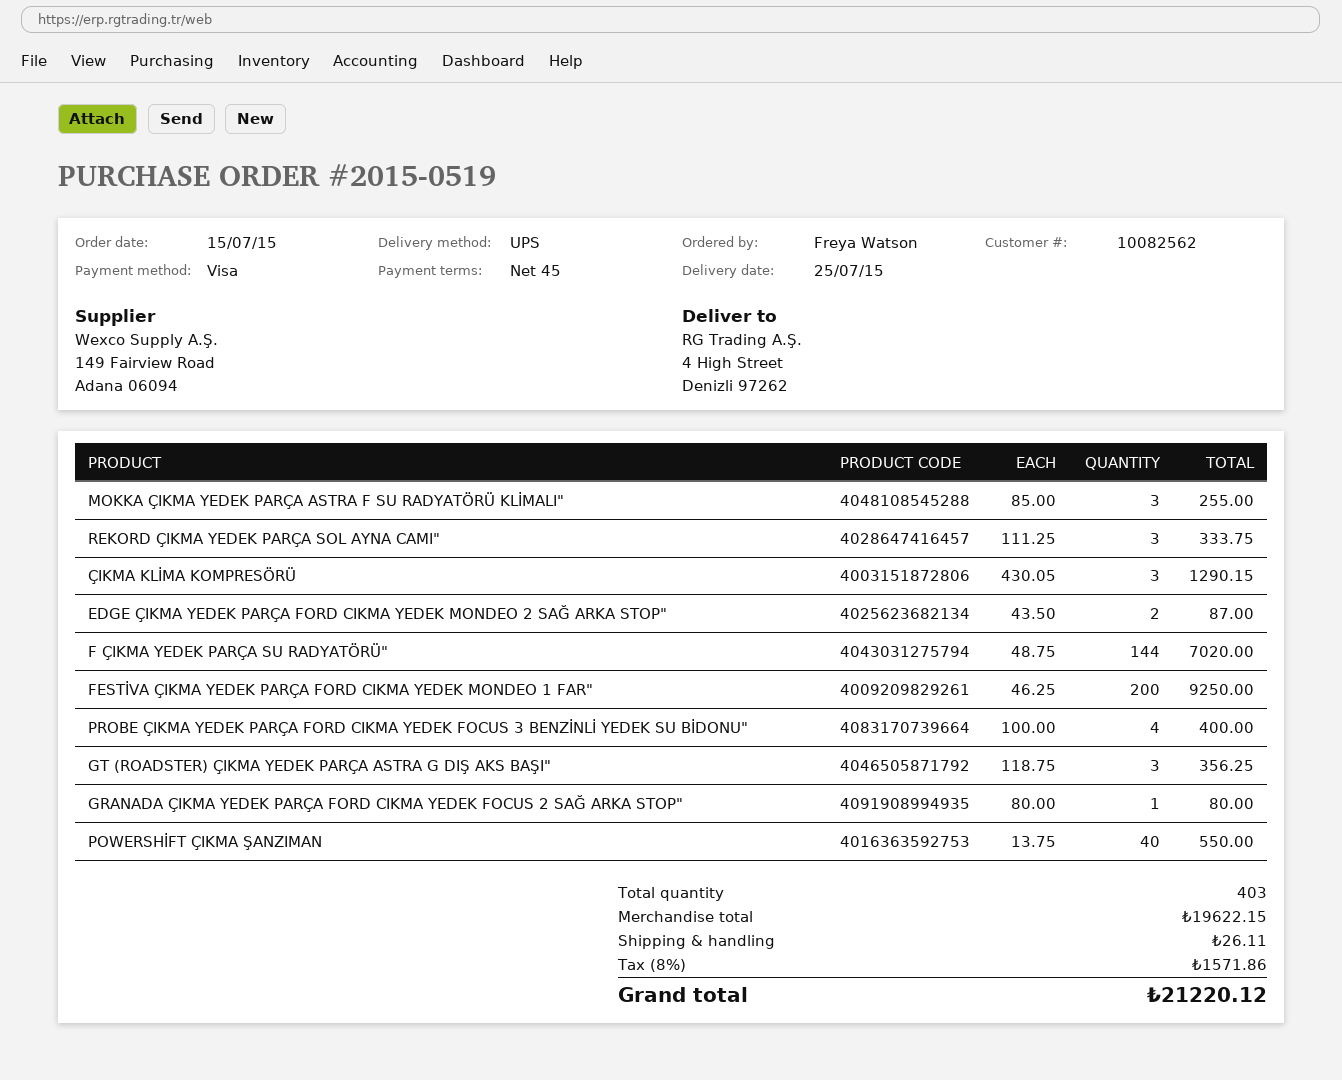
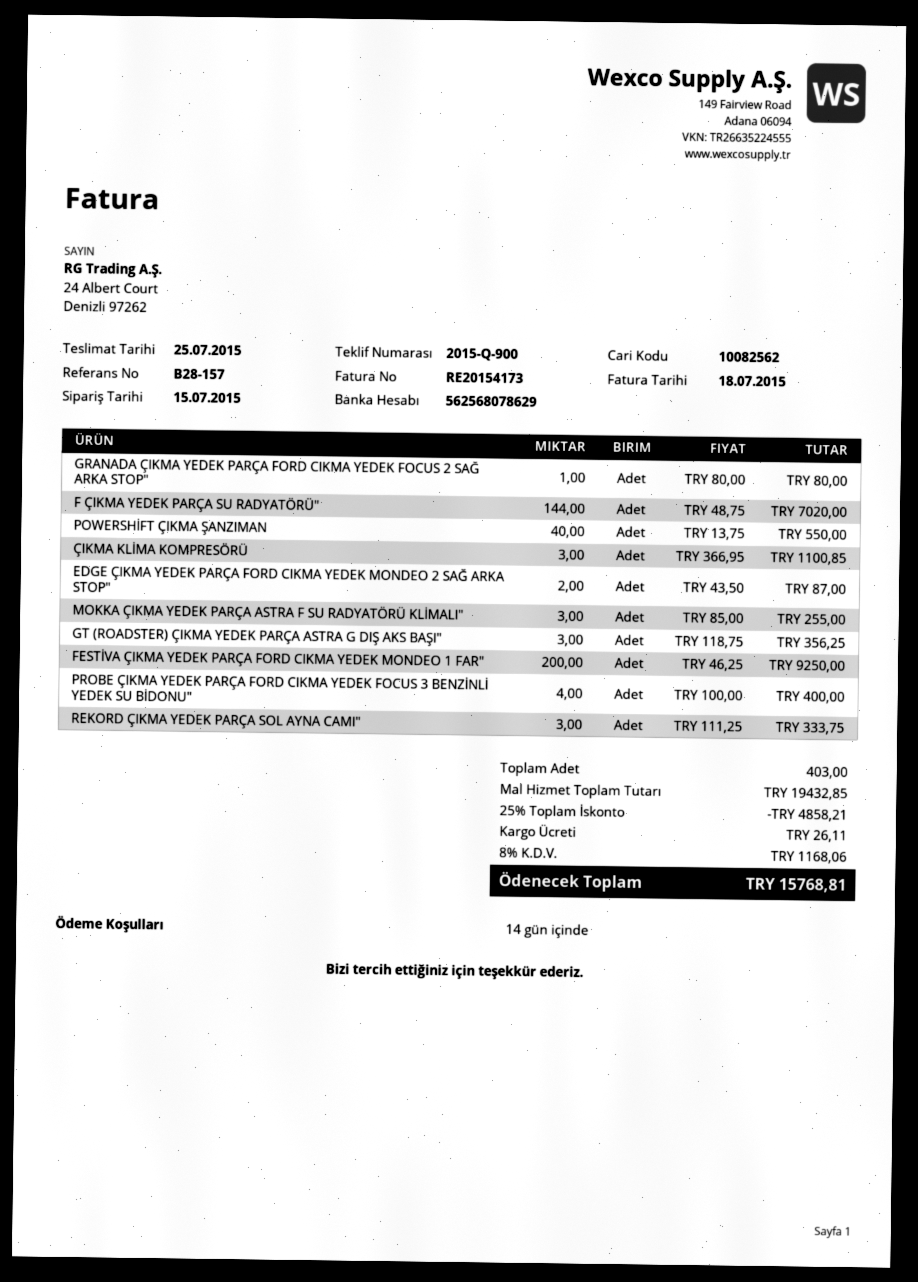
payment terms: 45 days -> 14 days
ÇIKMA KLİMA KOMPRESÖRÜ: 3 x 430.05 = 1290.15 -> 3 x 366.95 = 1100.85
subtotal: 19622.15 -> 19432.85
discount: none -> 25% = 4858.21
tax: 8% = 1571.86 -> 8% = 1168.06
total: 21220.12 -> 15768.81

